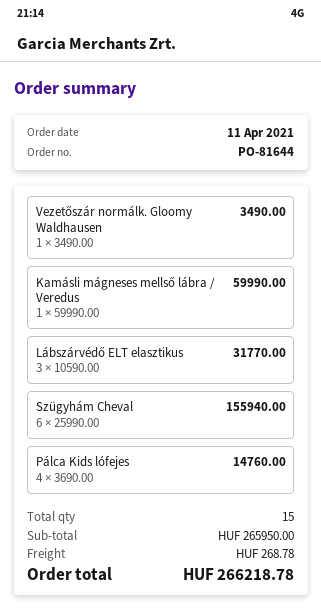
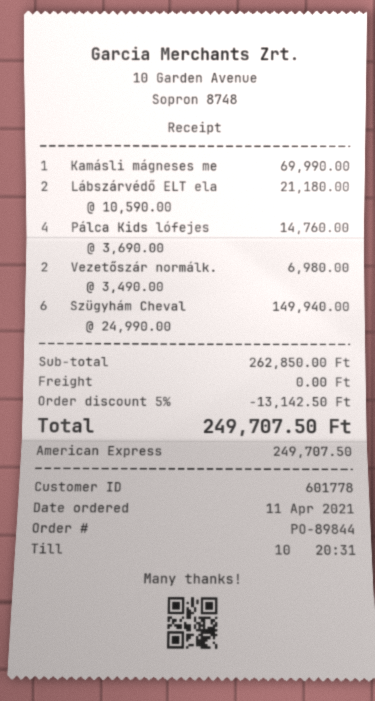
order number: PO-81644 -> PO-89844
Vezetőszár normálk. Gloomy Waldhausen: 1 x 3490.00 = 3490.00 -> 2 x 3490.00 = 6980.00
Kamásli mágneses mellső lábra / Veredus: 1 x 59990.00 = 59990.00 -> 1 x 69990.00 = 69990.00
Lábszárvédő ELT elasztikus: 3 x 10590.00 = 31770.00 -> 2 x 10590.00 = 21180.00
Szügyhám Cheval: 6 x 25990.00 = 155940.00 -> 6 x 24990.00 = 149940.00
subtotal: 265950.00 -> 262850.00
discount: none -> 5% = 13142.50
shipping: 268.78 -> 0.00
total: 266218.78 -> 249707.50

